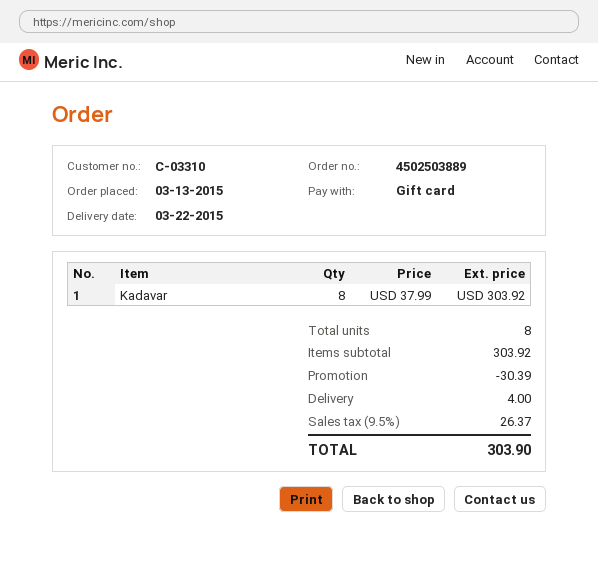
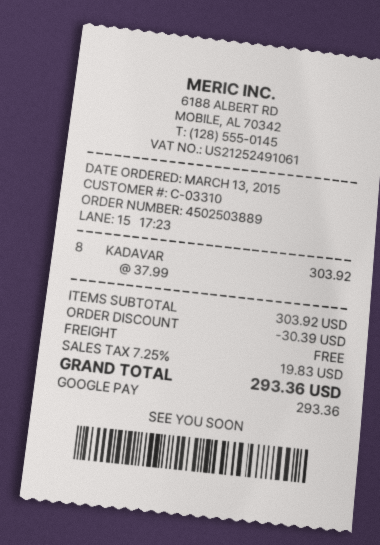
payment method: gift card -> Google Pay
shipping: 4.00 -> 0.00
tax: 9.5% = 26.37 -> 7.25% = 19.83
total: 303.90 -> 293.36

